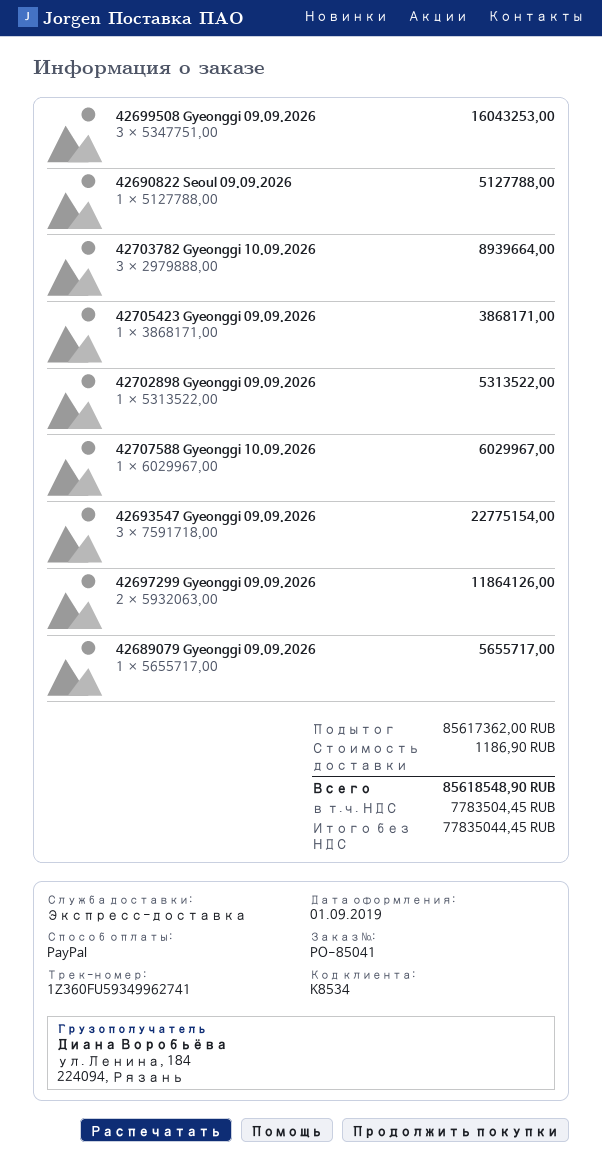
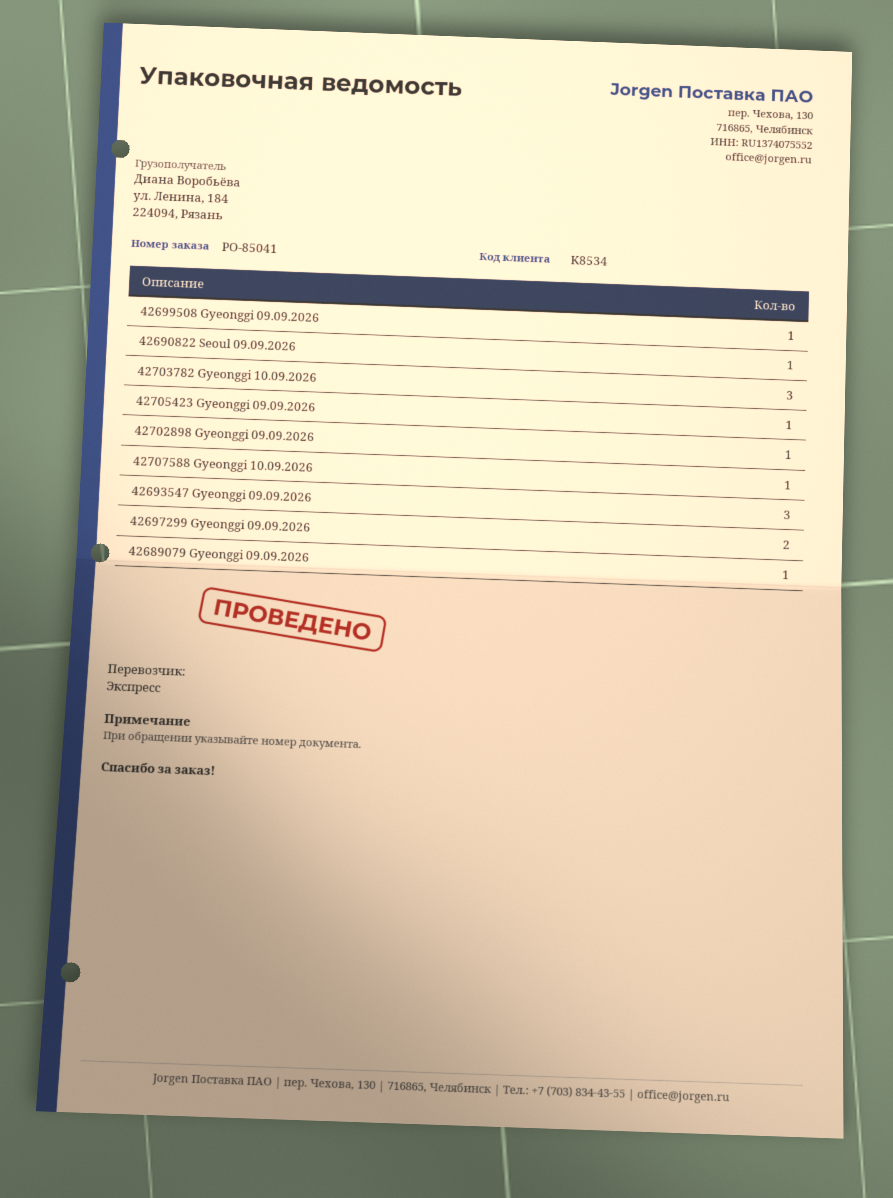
42699508 Gyeonggi 09.09.2026: 3 -> 1

